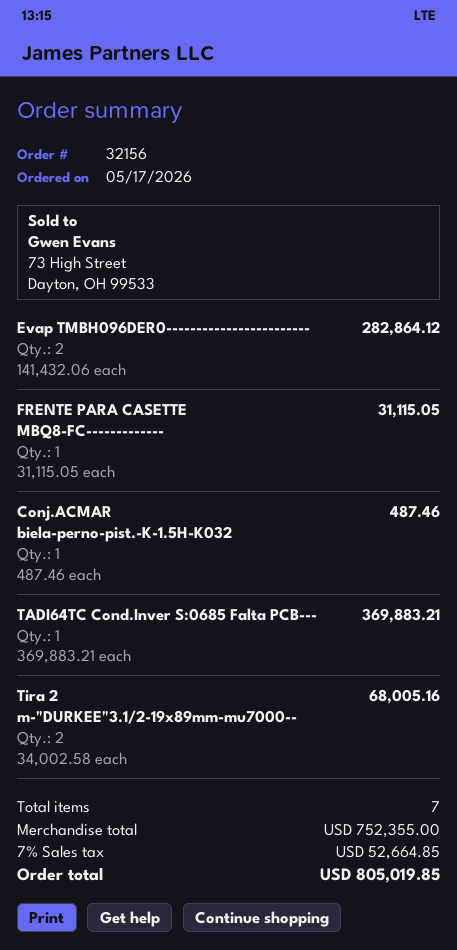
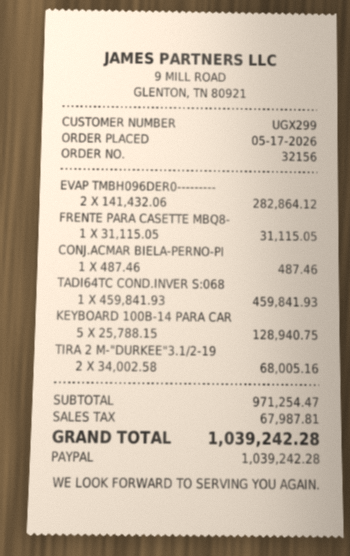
TADI64TC Cond.Inver S:0685 Falta PCB---: 1 x 369883.21 = 369883.21 -> 1 x 459841.93 = 459841.93
KEYBOARD 100B-14 PARA CAR: none -> 5 x 25788.15 = 128940.75
subtotal: 752355.00 -> 971254.47
tax: 52664.85 -> 67987.81
total: 805019.85 -> 1039242.28

